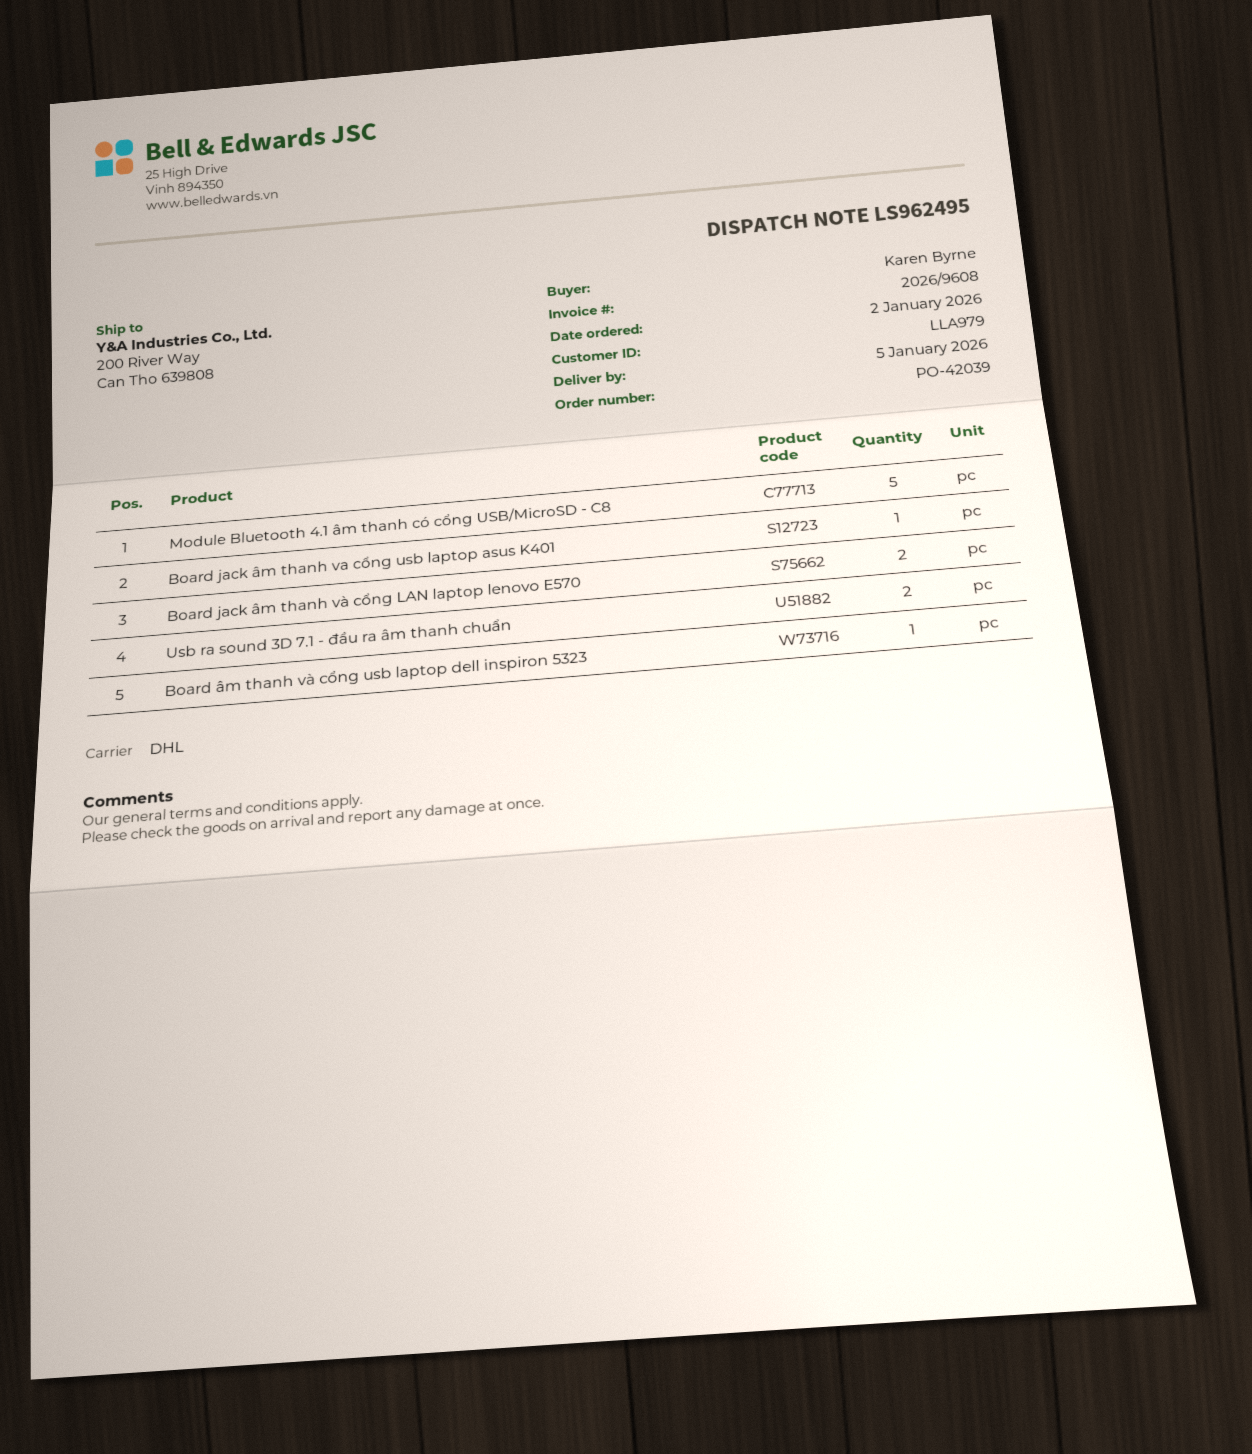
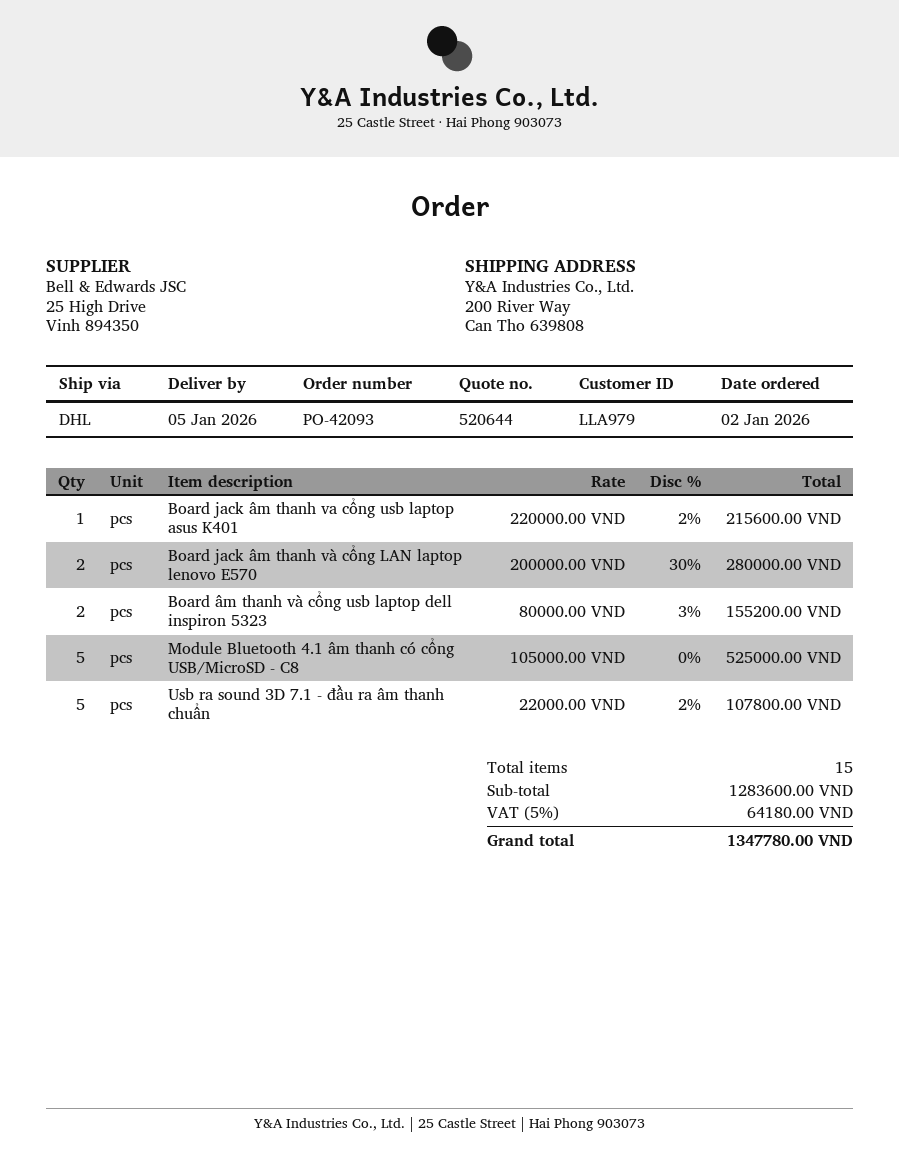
order number: PO-42039 -> PO-42093
Usb ra sound 3D 7.1 - đầu ra âm thanh chuẩn: 2 -> 5
Board âm thanh và cổng usb laptop dell inspiron 5323: 1 -> 2

